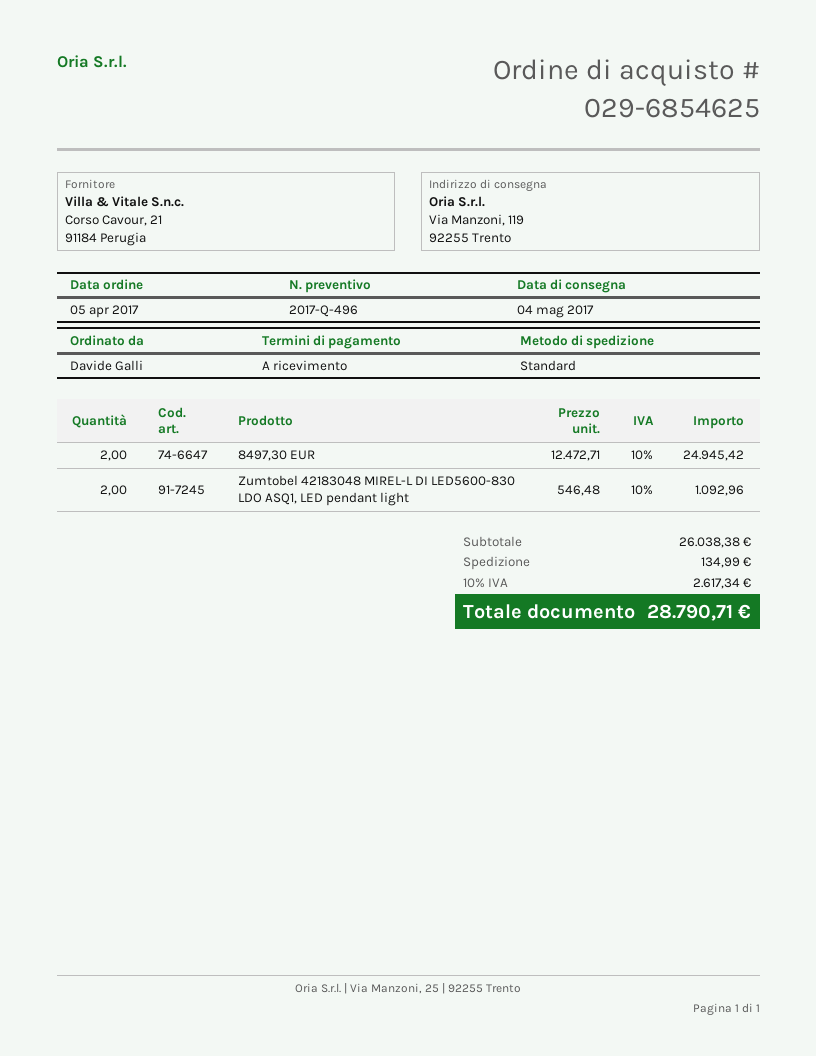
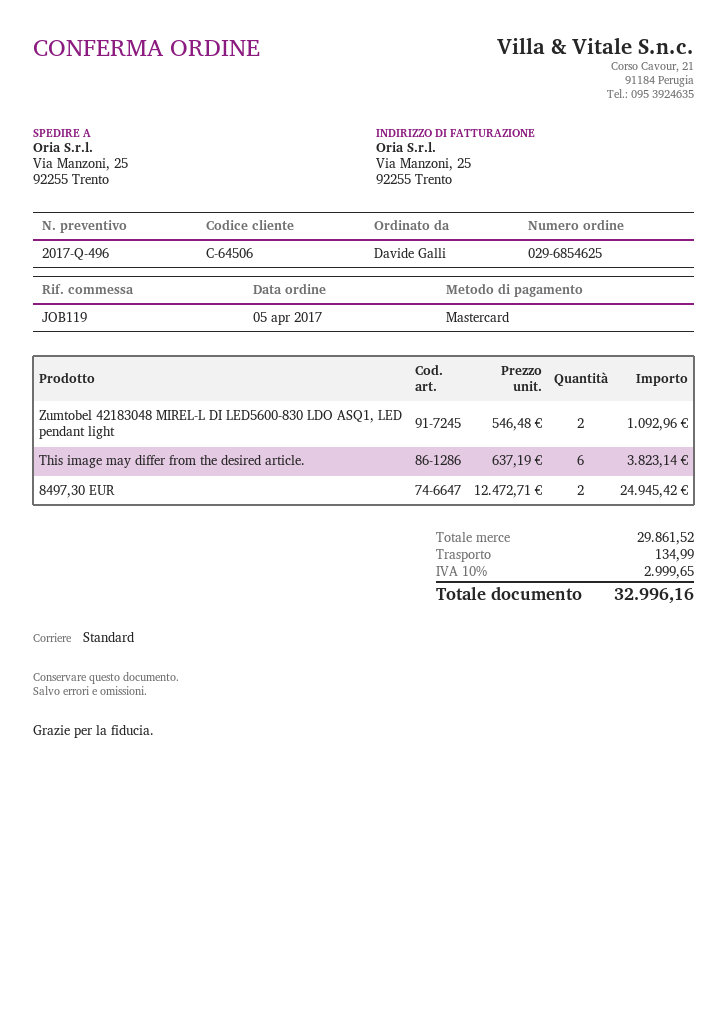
ship to: Via Manzoni, 119, 92255 Trento -> Via Manzoni, 25, 92255 Trento
This image may differ from the desired article.: none -> 6 x 637.19 = 3823.14
subtotal: 26038.38 -> 29861.52
tax: 10% = 2617.34 -> 10% = 2999.65
total: 28790.71 -> 32996.16

